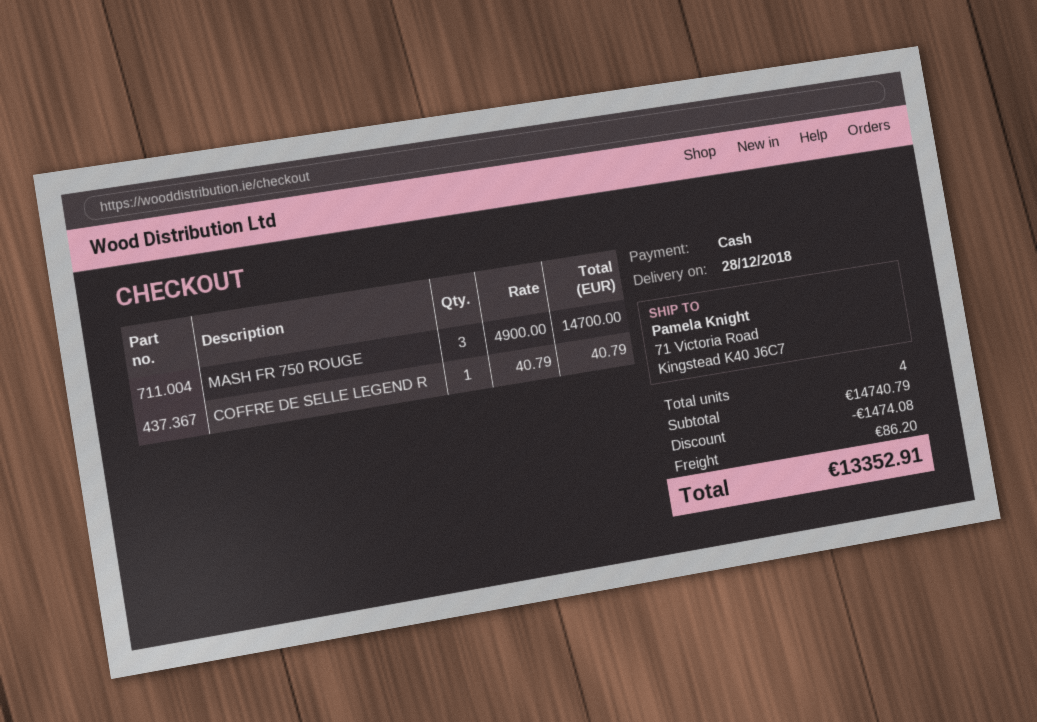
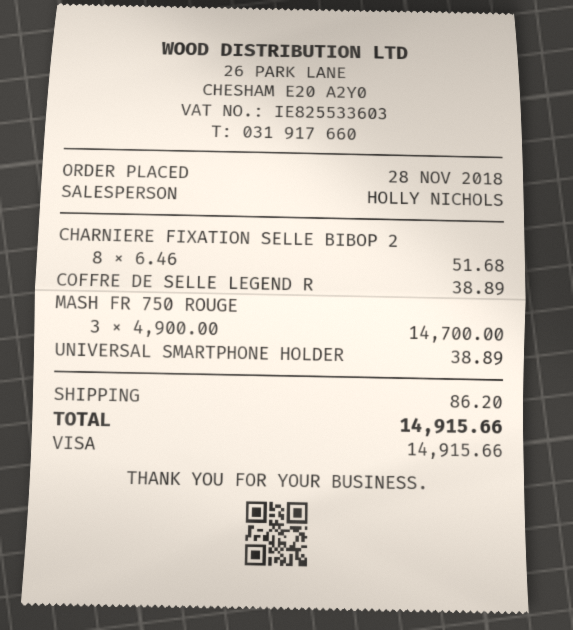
payment method: cash -> Visa
COFFRE DE SELLE LEGEND R: 1 x 40.79 = 40.79 -> 1 x 38.89 = 38.89
CHARNIERE FIXATION SELLE BIBOP 2: none -> 8 x 6.46 = 51.68
UNIVERSAL SMARTPHONE HOLDER: none -> 1 x 38.89 = 38.89
discount: 1474.08 -> none
total: 13352.91 -> 14915.66

